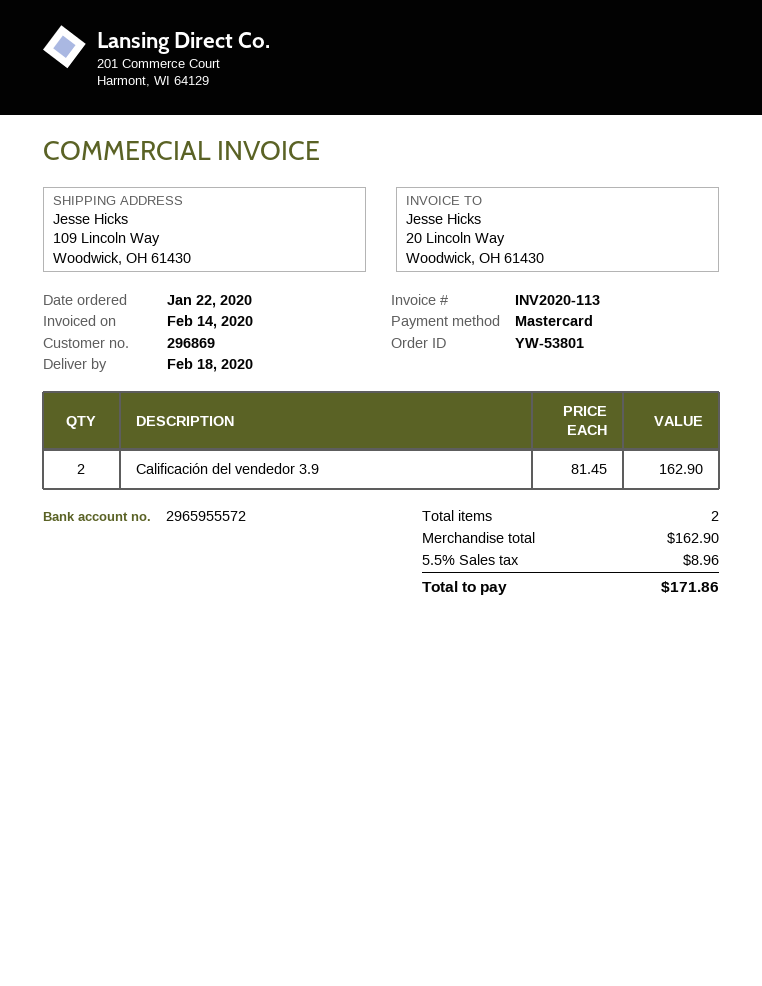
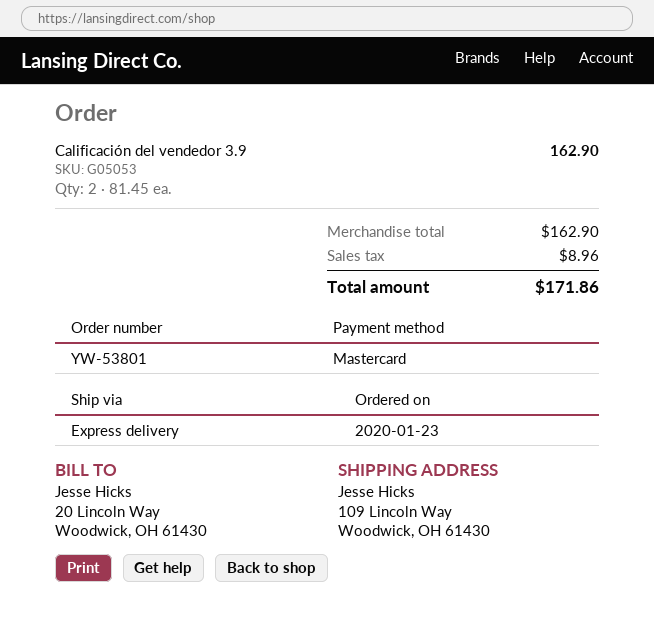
order date: 2020-01-22 -> 2020-01-23

